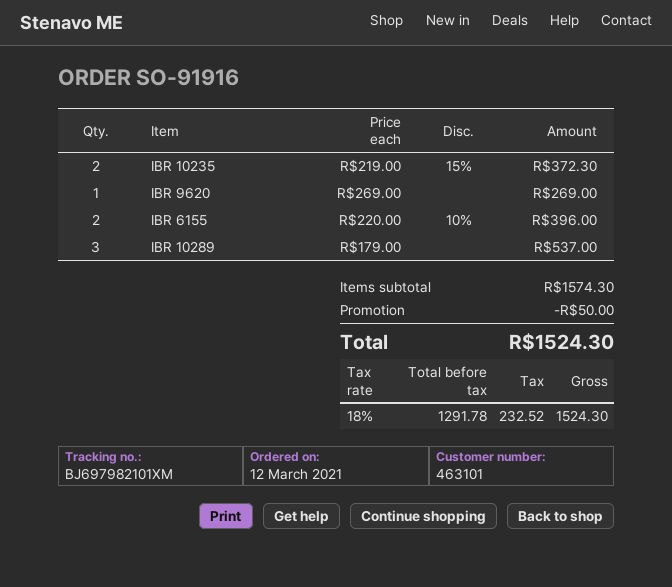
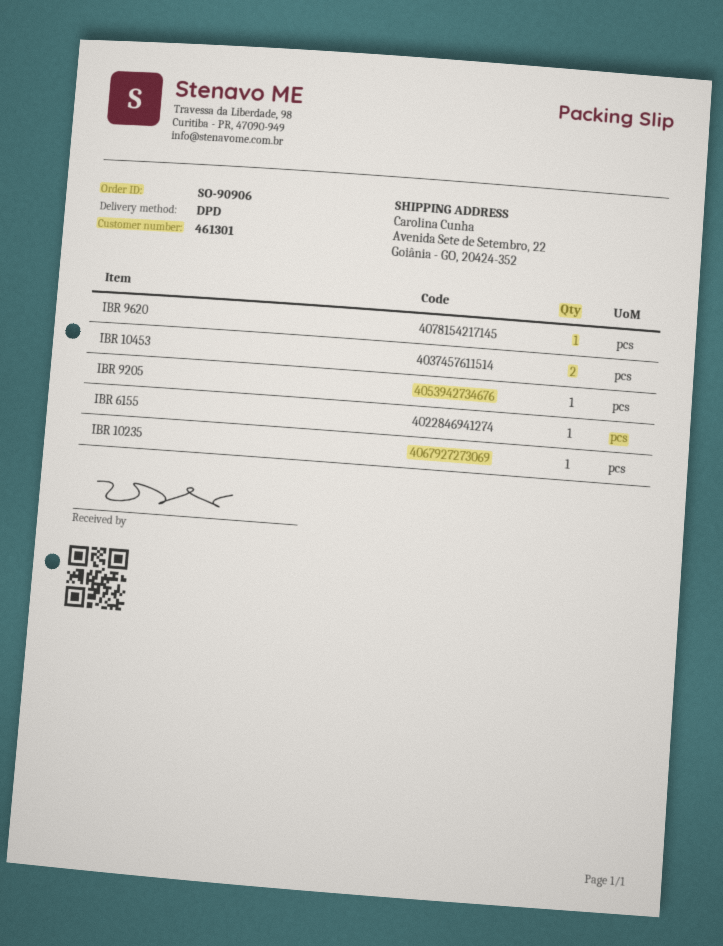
order number: SO-91916 -> SO-90906
customer number: 463101 -> 461301
IBR 10235: 2 -> 1
IBR 6155: 2 -> 1
IBR 10289: 3 -> none
IBR 10453: none -> 2
IBR 9205: none -> 1

